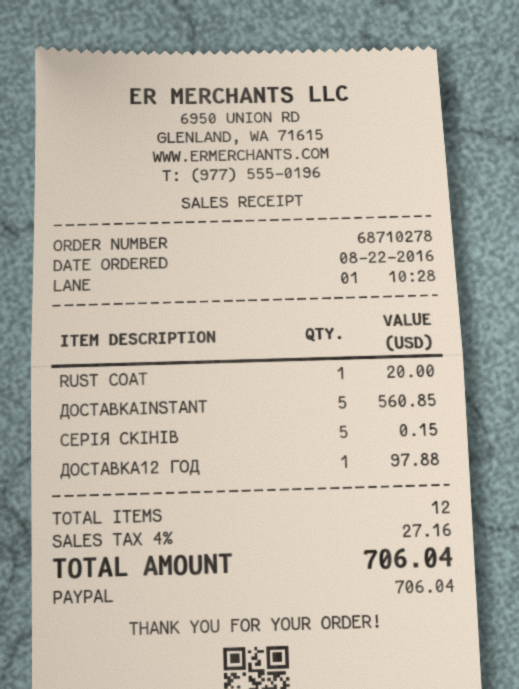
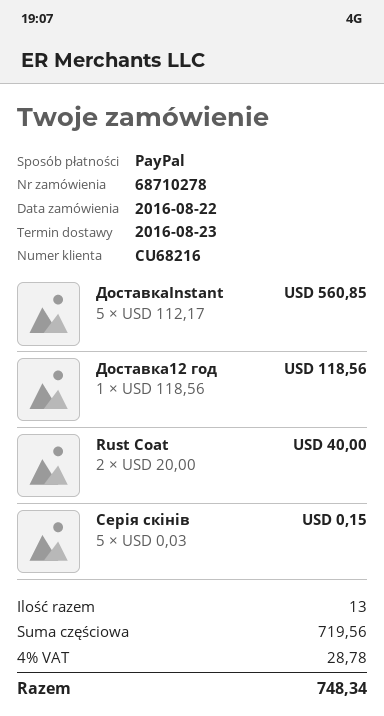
RUST COAT: 1 for 20.00 -> 2 for 40.00
ДОСТАВКА12 ГОД: 1 for 97.88 -> 1 for 118.56
total quantity: 12 -> 13
tax: 4% = 27.16 -> 4% = 28.78
total: 706.04 -> 748.34

